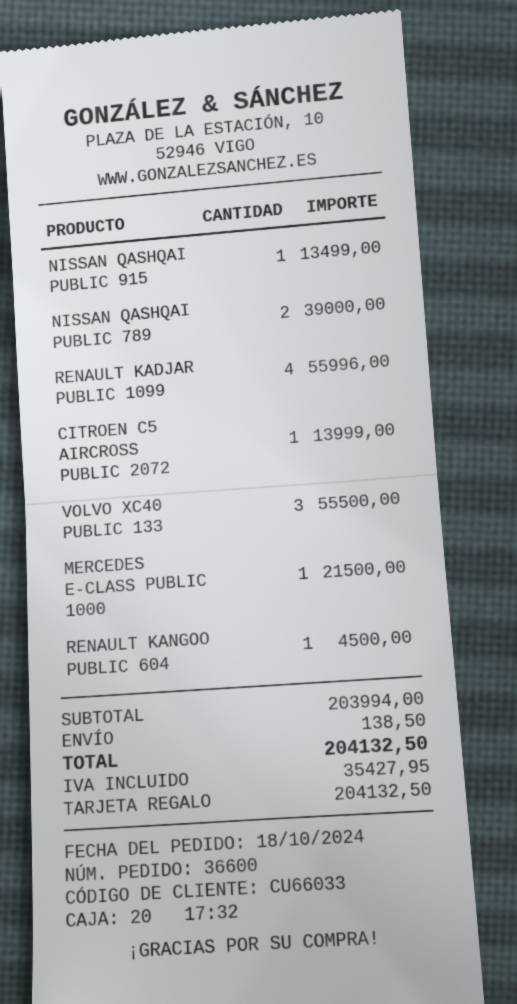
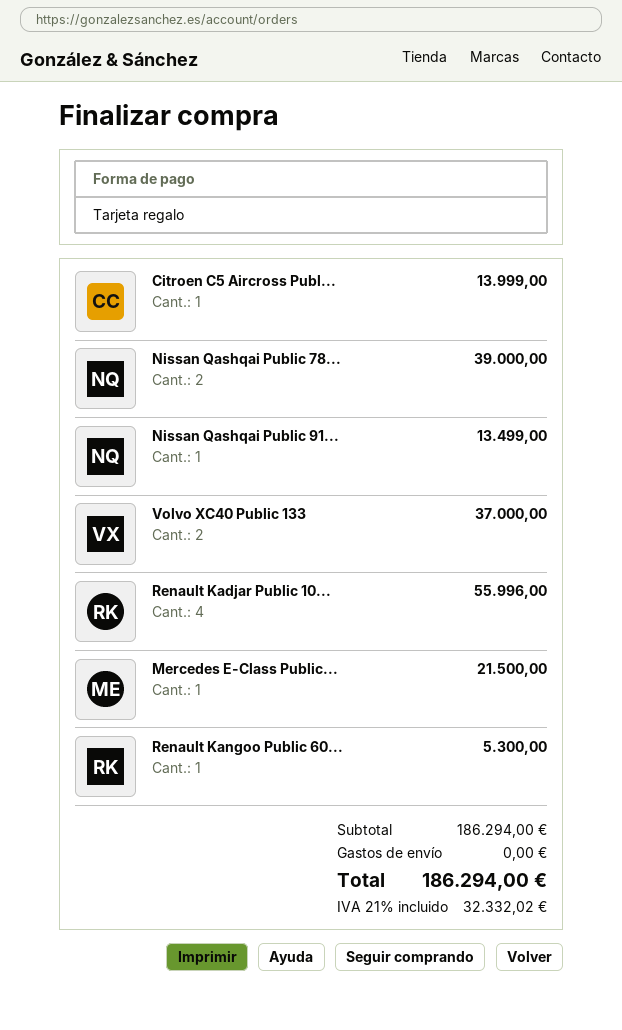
VOLVO XC40 PUBLIC 133: 3 for 55500.00 -> 2 for 37000.00
RENAULT KANGOO PUBLIC 604: 1 for 4500.00 -> 1 for 5300.00
subtotal: 203994.00 -> 186294.00
shipping: 138.50 -> 0.00
tax: 35427.95 -> 32332.02
total: 204132.50 -> 186294.00

